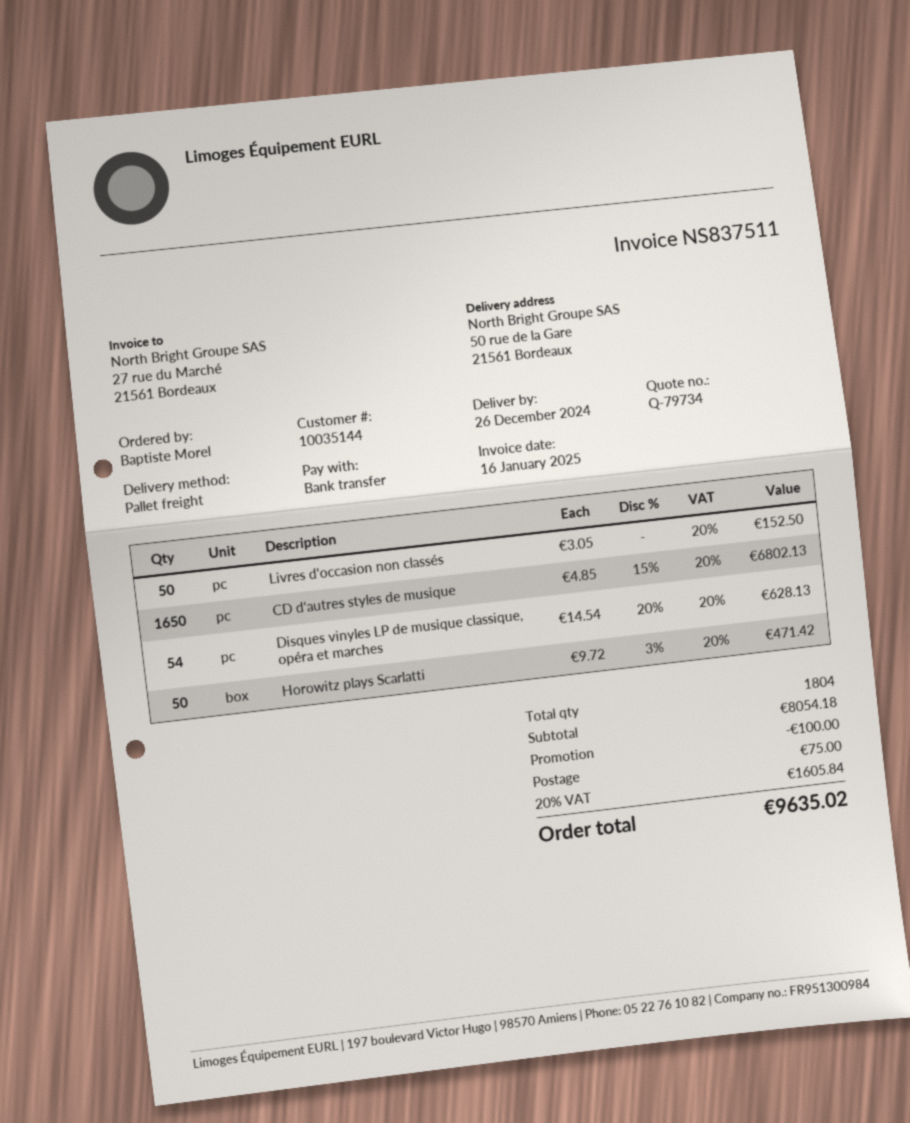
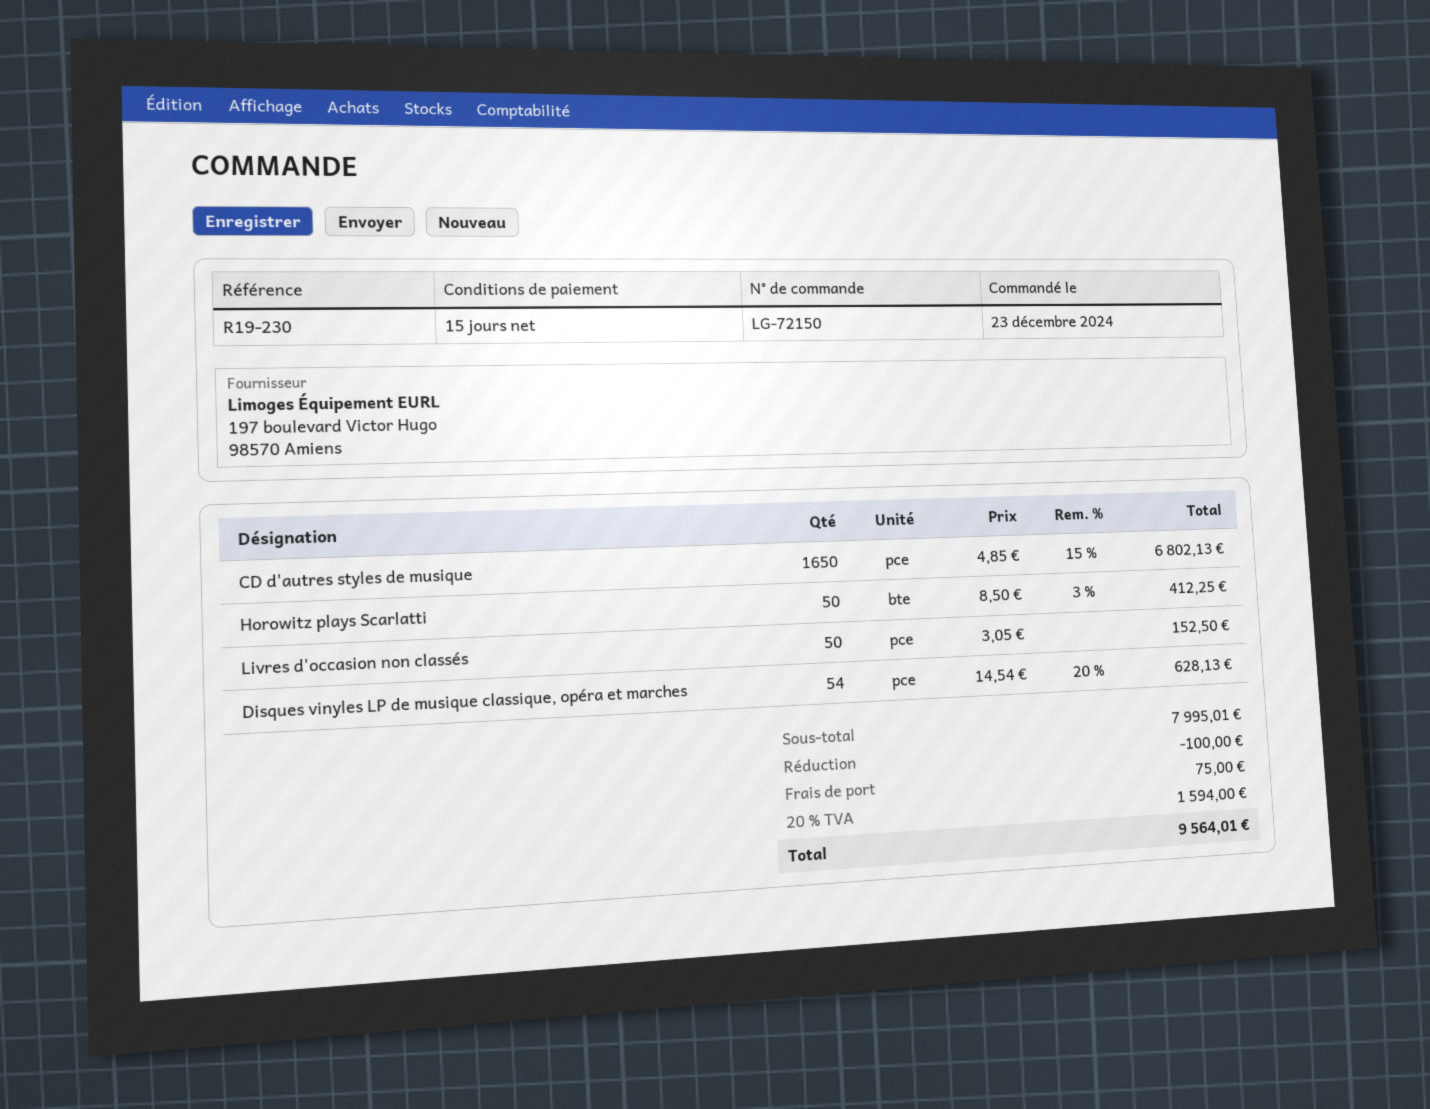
Horowitz plays Scarlatti: 50 x 9.72 - 3% = 471.42 -> 50 x 8.50 - 3% = 412.25
subtotal: 8054.18 -> 7995.01
tax: 20% = 1605.84 -> 20% = 1594.00
total: 9635.02 -> 9564.01

